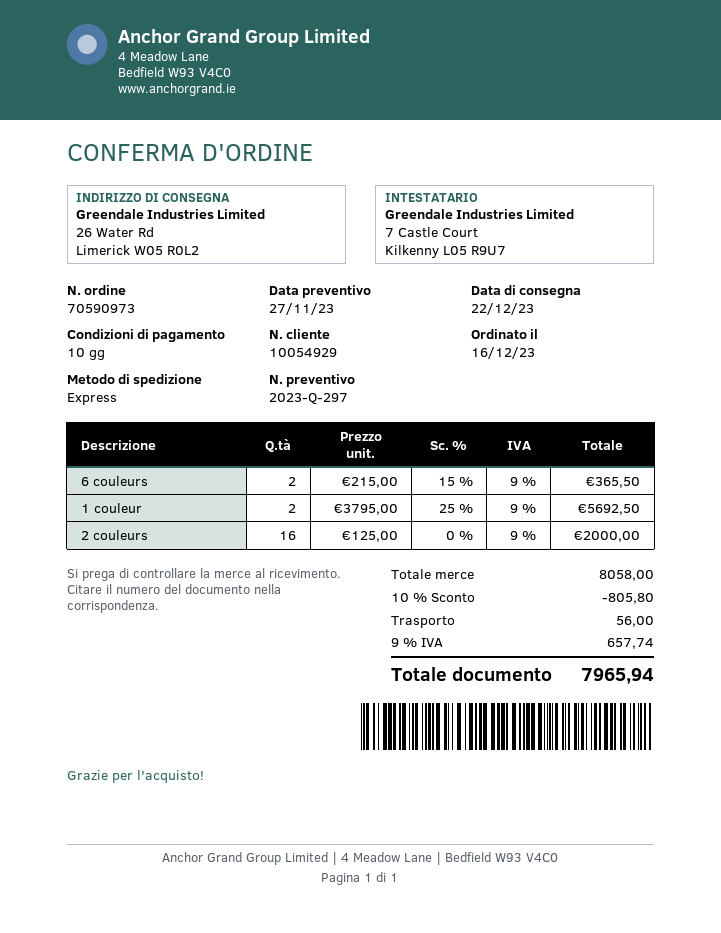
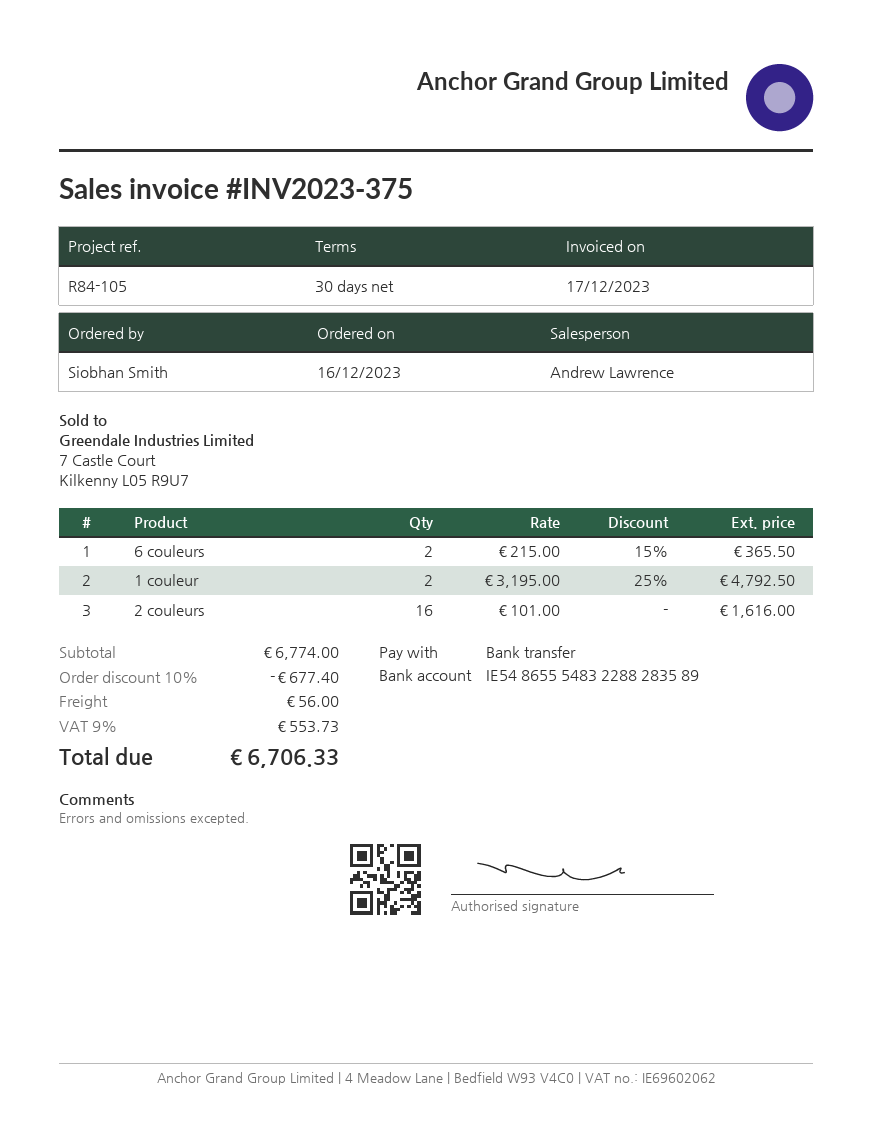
payment terms: 10 days -> 30 days
1 couleur: 2 x 3795.00 - 25% = 5692.50 -> 2 x 3195.00 - 25% = 4792.50
2 couleurs: 16 x 125.00 = 2000.00 -> 16 x 101.00 = 1616.00
subtotal: 8058.00 -> 6774.00
discount: 10% = 805.80 -> 10% = 677.40
tax: 9% = 657.74 -> 9% = 553.73
total: 7965.94 -> 6706.33

